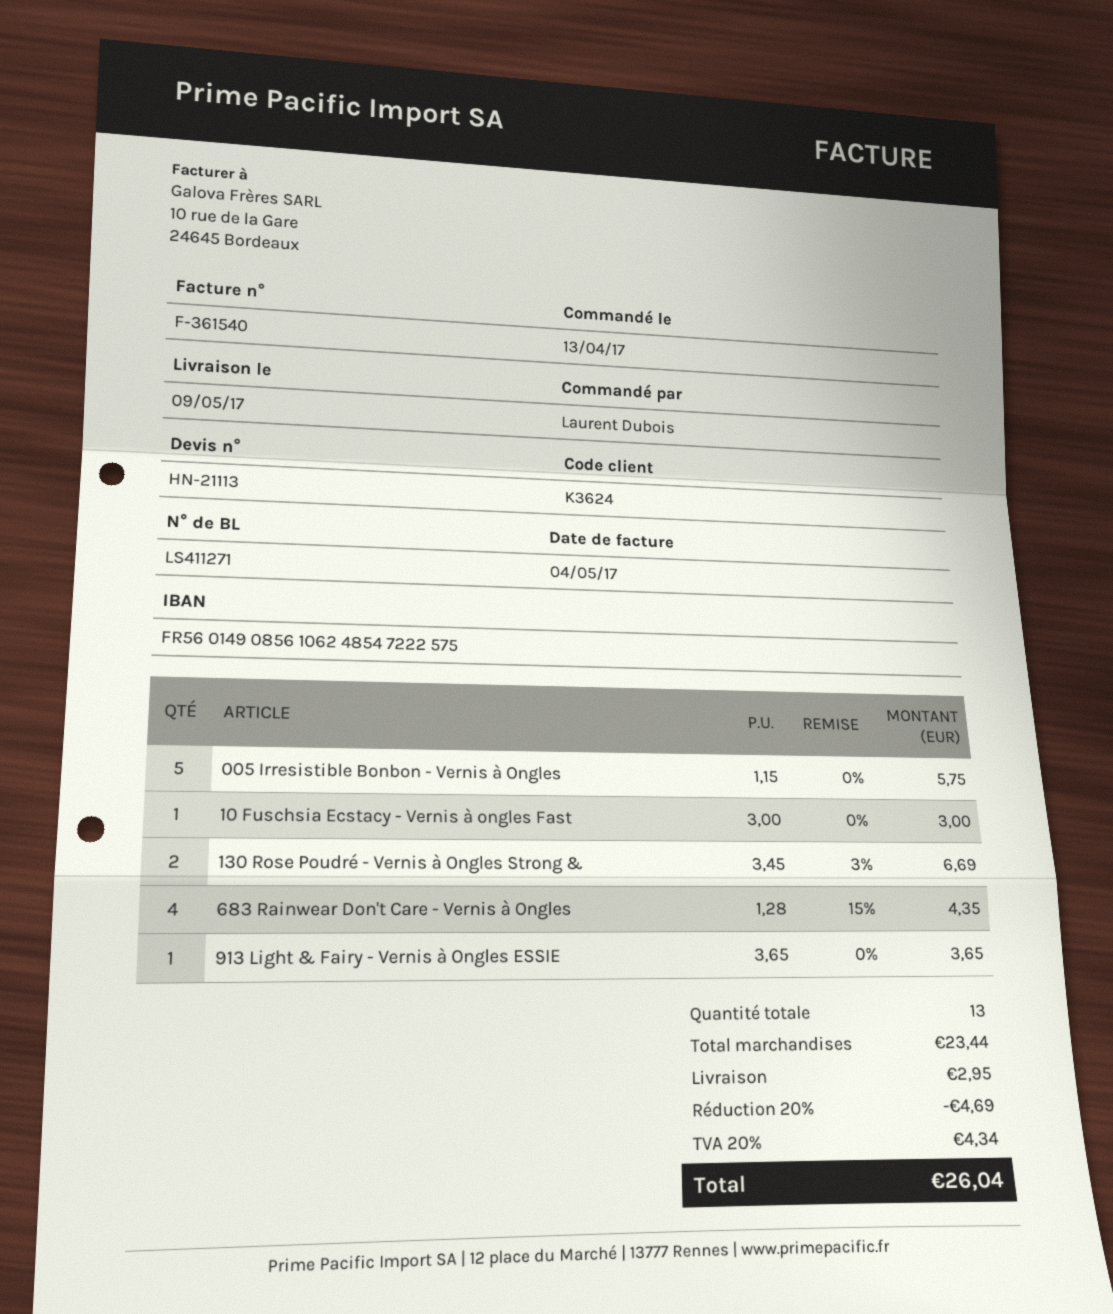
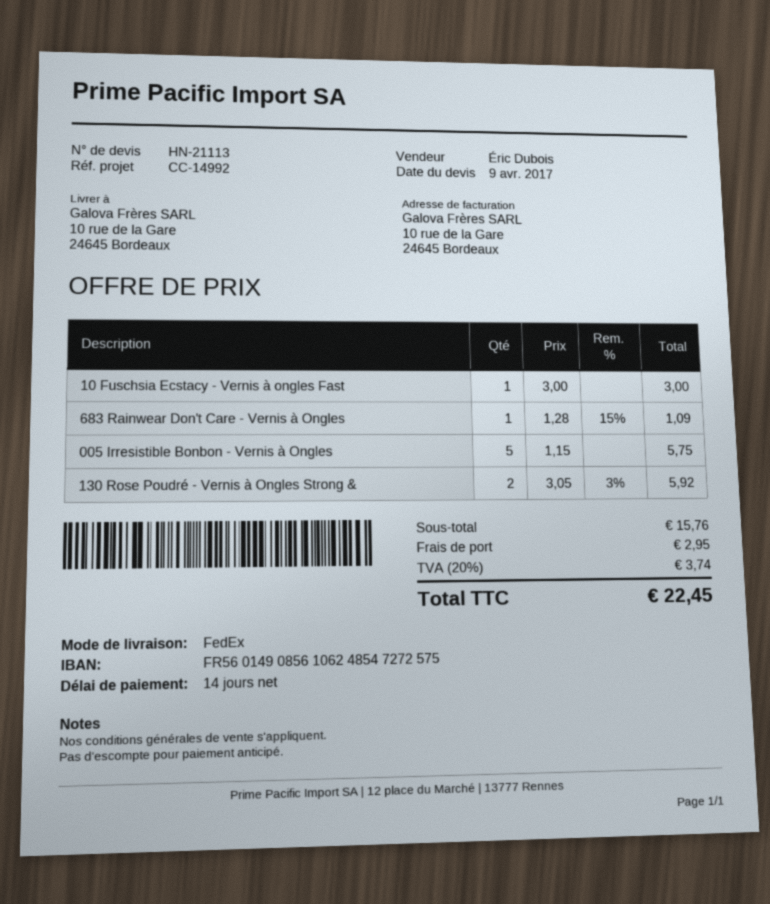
bank account: FR5601490856106248547222575 -> FR5601490856106248547272575
130 Rose Poudré - Vernis à Ongles Strong &: 2 x 3.45 - 3% = 6.69 -> 2 x 3.05 - 3% = 5.92
683 Rainwear Don't Care - Vernis à Ongles: 4 x 1.28 - 15% = 4.35 -> 1 x 1.28 - 15% = 1.09
913 Light & Fairy - Vernis à Ongles ESSIE: 1 x 3.65 = 3.65 -> none
subtotal: 23.44 -> 15.76
discount: 20% = 4.69 -> none
tax: 20% = 4.34 -> 20% = 3.74
total: 26.04 -> 22.45

